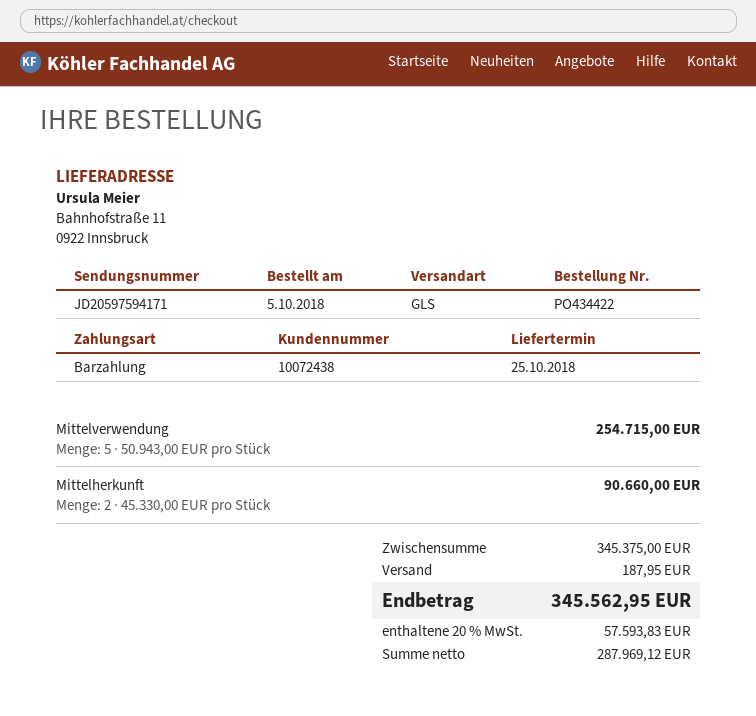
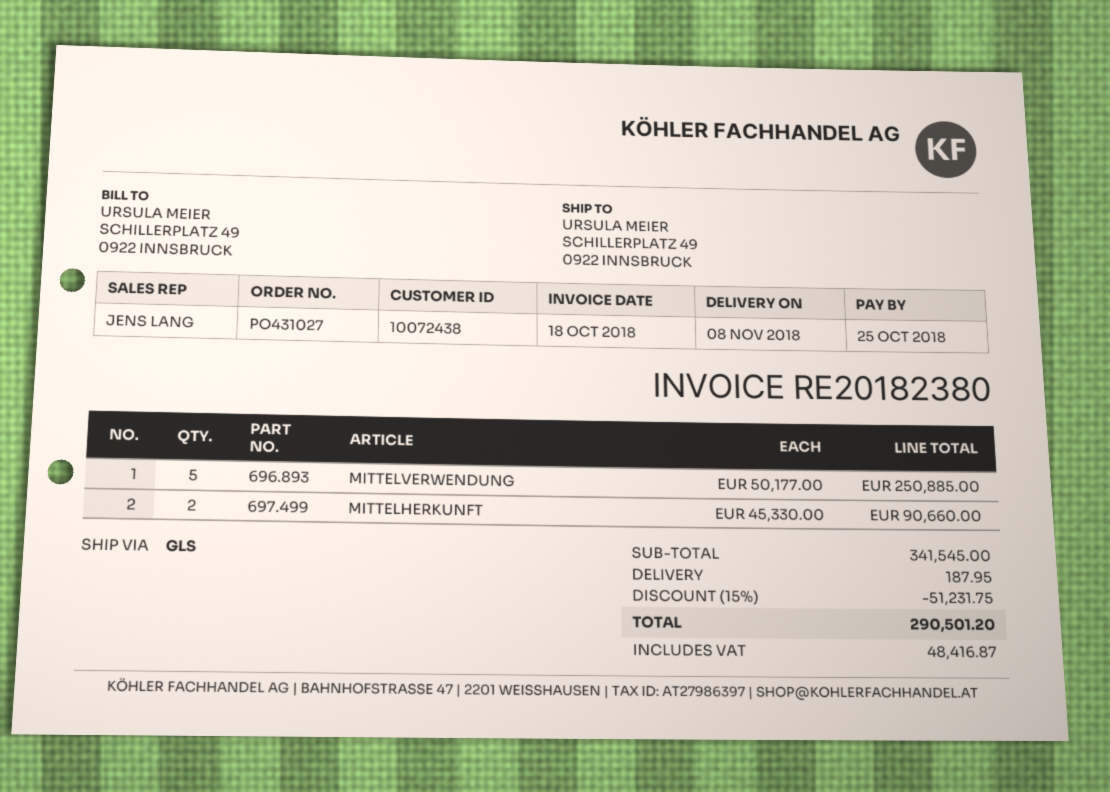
order number: PO434422 -> PO431027
delivery date: 2018-10-25 -> 2018-11-08
ship to: Bahnhofstraße 11, 0922 Innsbruck -> SCHILLERPLATZ 49, 0922 INNSBRUCK
Mittelverwendung: 5 x 50943.00 = 254715.00 -> 5 x 50177.00 = 250885.00
subtotal: 345375.00 -> 341545.00
discount: none -> 15% = 51231.75
tax: 57593.83 -> 48416.87
total: 345562.95 -> 290501.20

